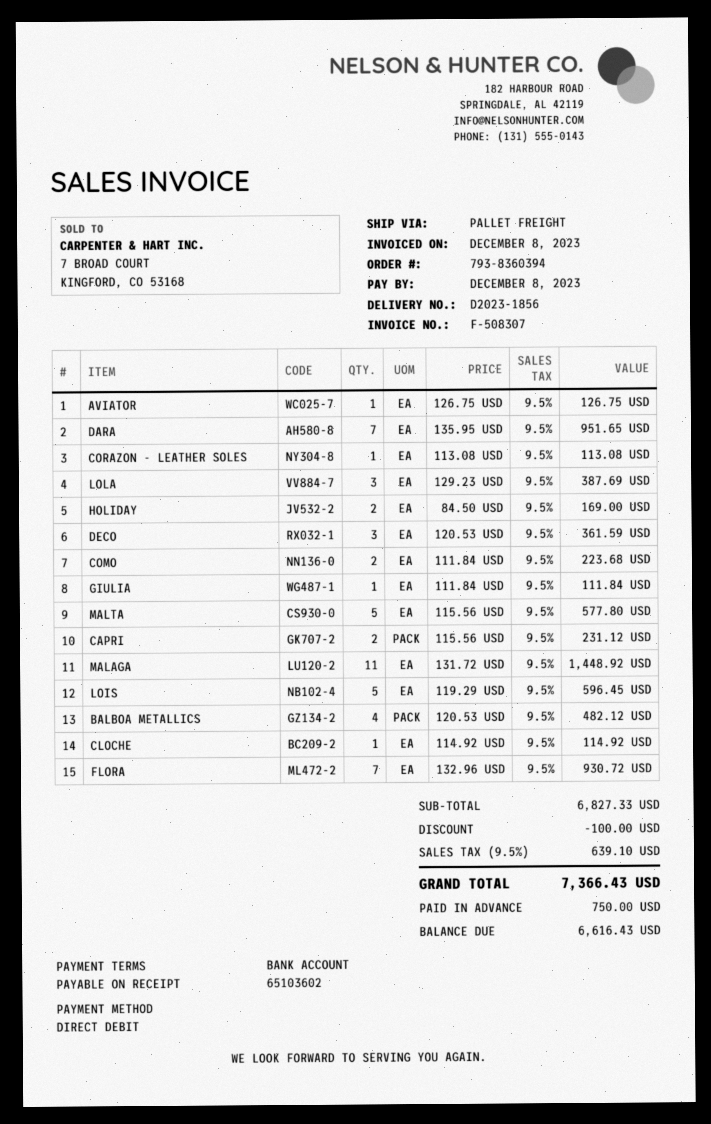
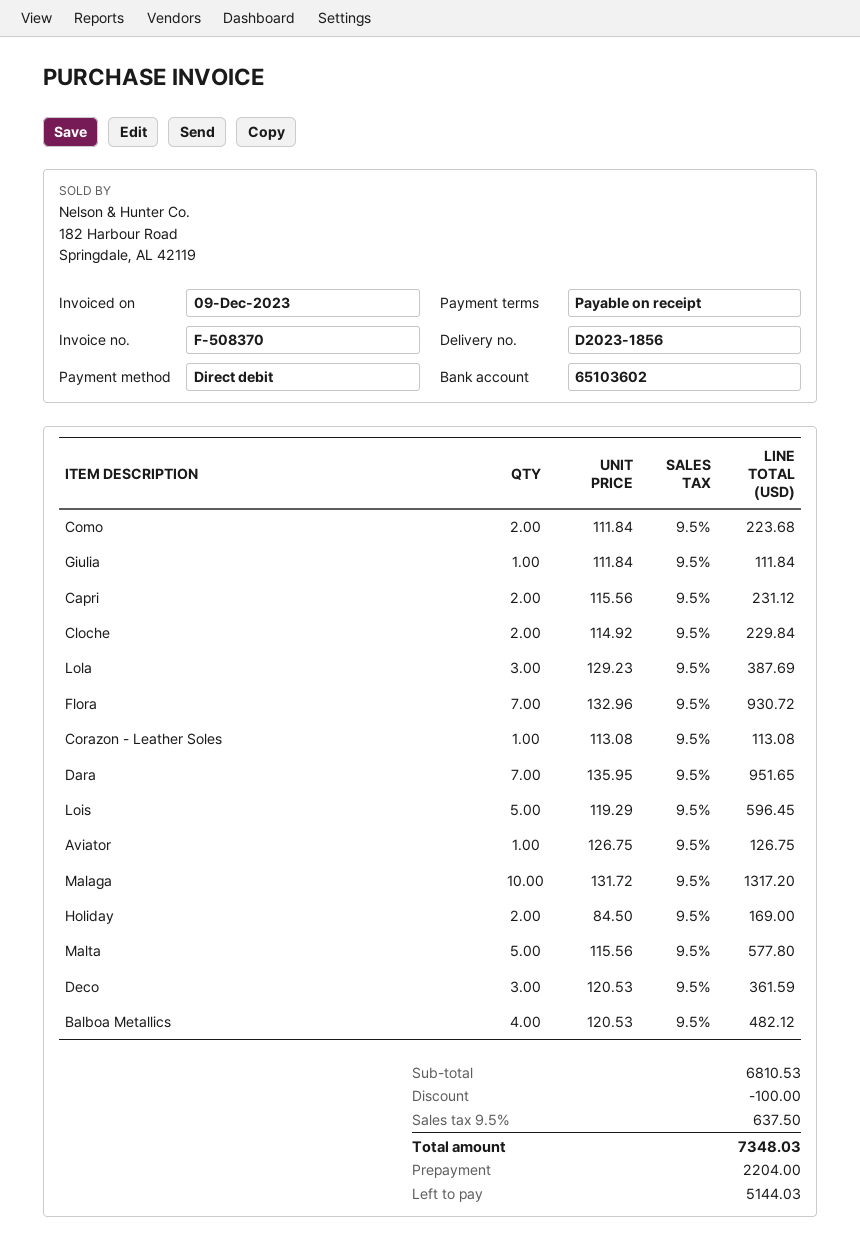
invoice number: F-508307 -> F-508370
invoice date: 2023-12-08 -> 2023-12-09
MALAGA: 11 x 131.72 = 1448.92 -> 10 x 131.72 = 1317.20
CLOCHE: 1 x 114.92 = 114.92 -> 2 x 114.92 = 229.84
subtotal: 6827.33 -> 6810.53
tax: 9.5% = 639.10 -> 9.5% = 637.50
total: 7366.43 -> 7348.03
deposit: 750.00 -> 2204.00
balance: 6616.43 -> 5144.03

